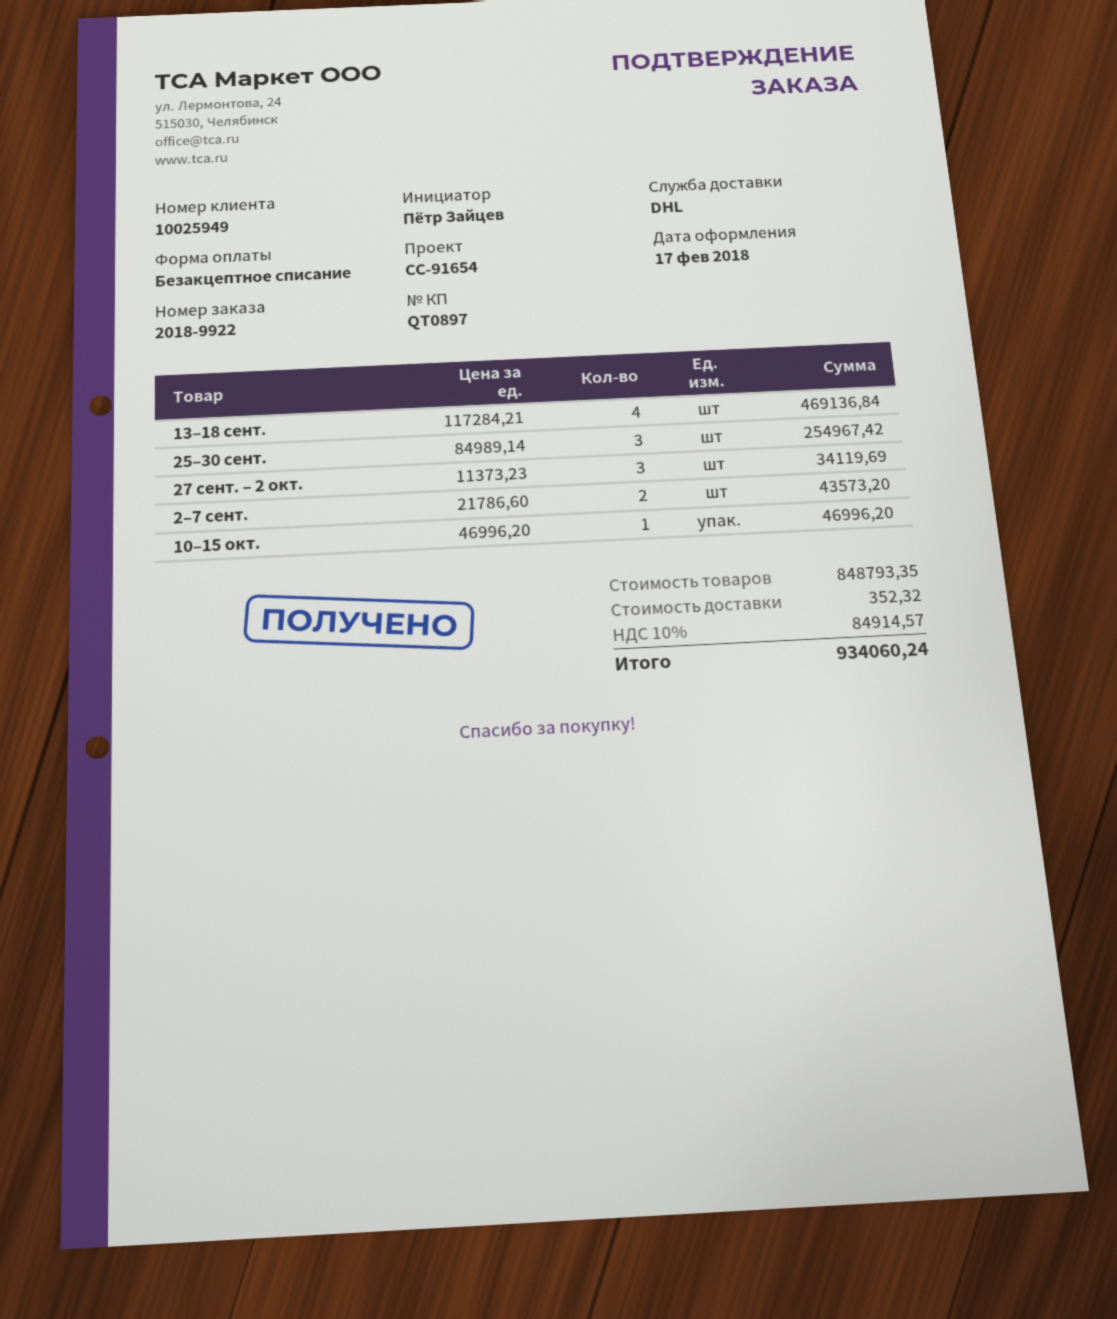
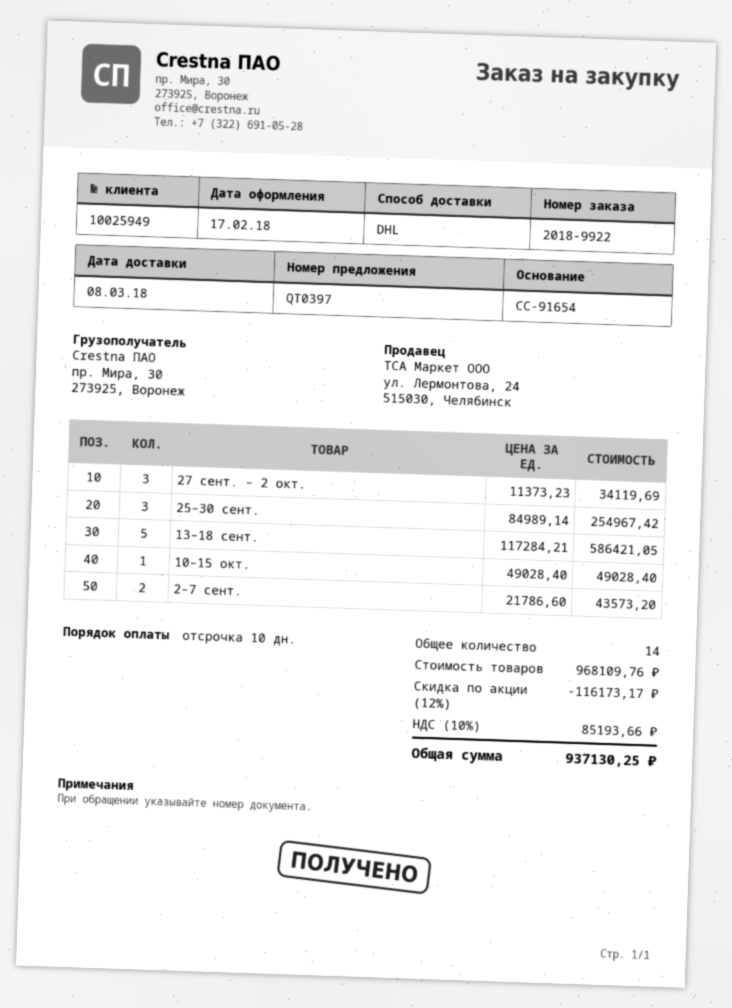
quote number: QT0897 -> QT0397
13–18 сент.: 4 x 117284.21 = 469136.84 -> 5 x 117284.21 = 586421.05
10–15 окт.: 1 x 46996.20 = 46996.20 -> 1 x 49028.40 = 49028.40
subtotal: 848793.35 -> 968109.76
discount: none -> 12% = 116173.17
shipping: 352.32 -> none
tax: 10% = 84914.57 -> 10% = 85193.66
total: 934060.24 -> 937130.25

